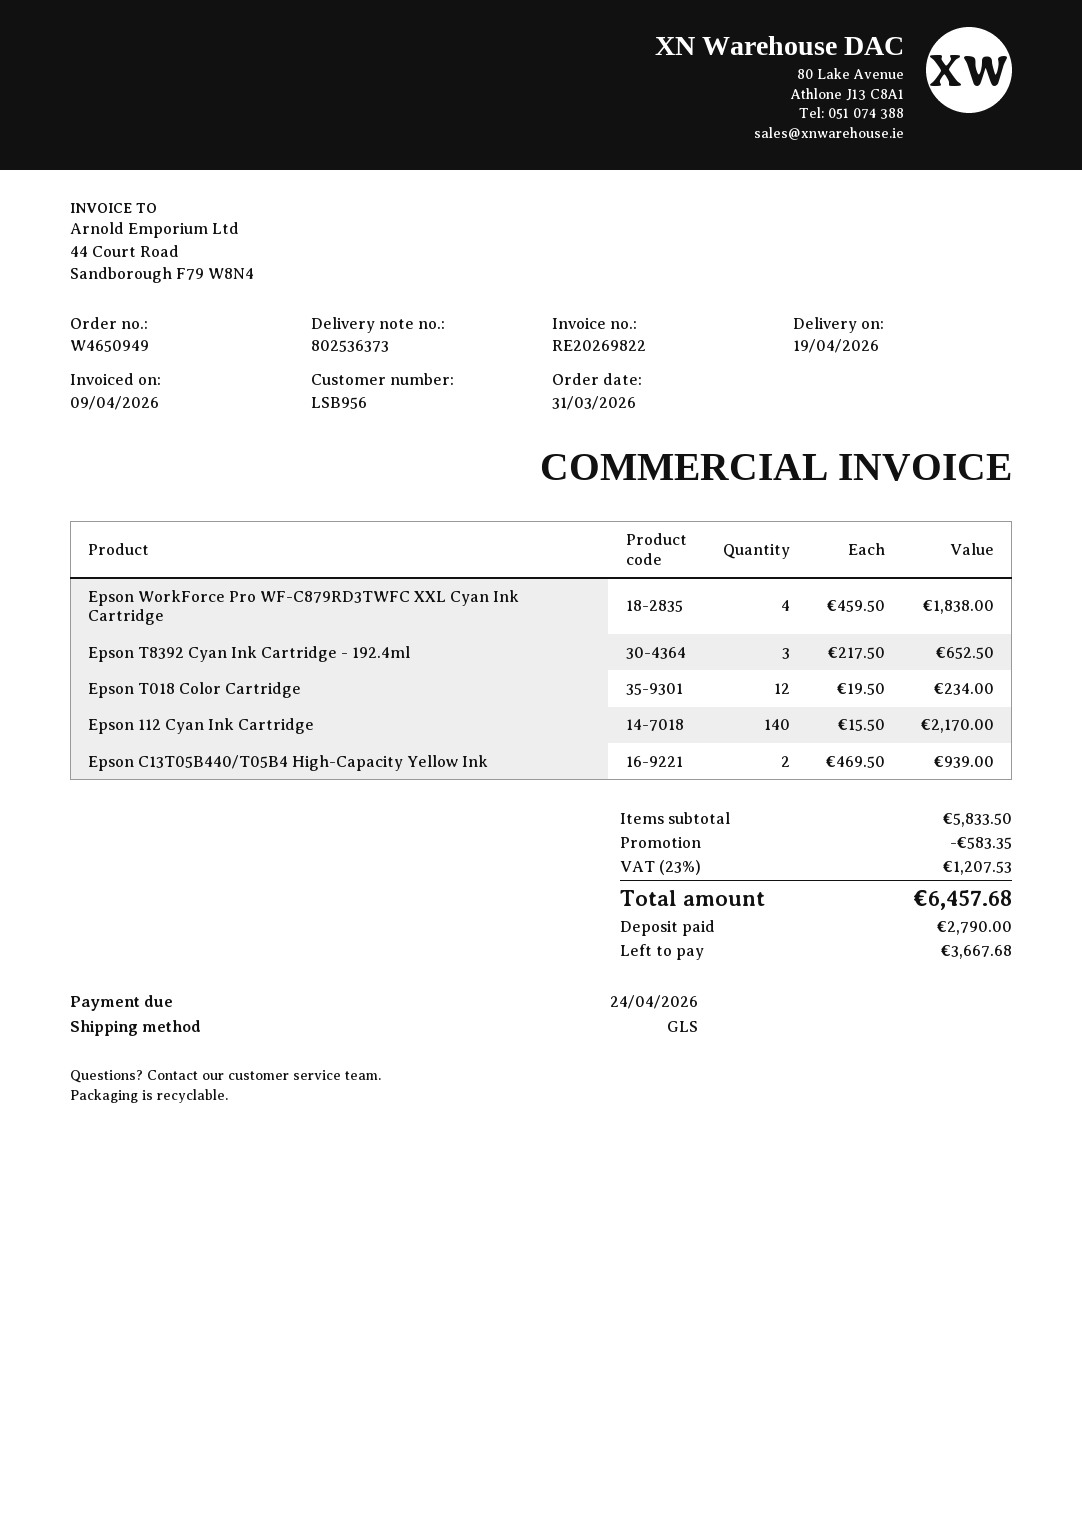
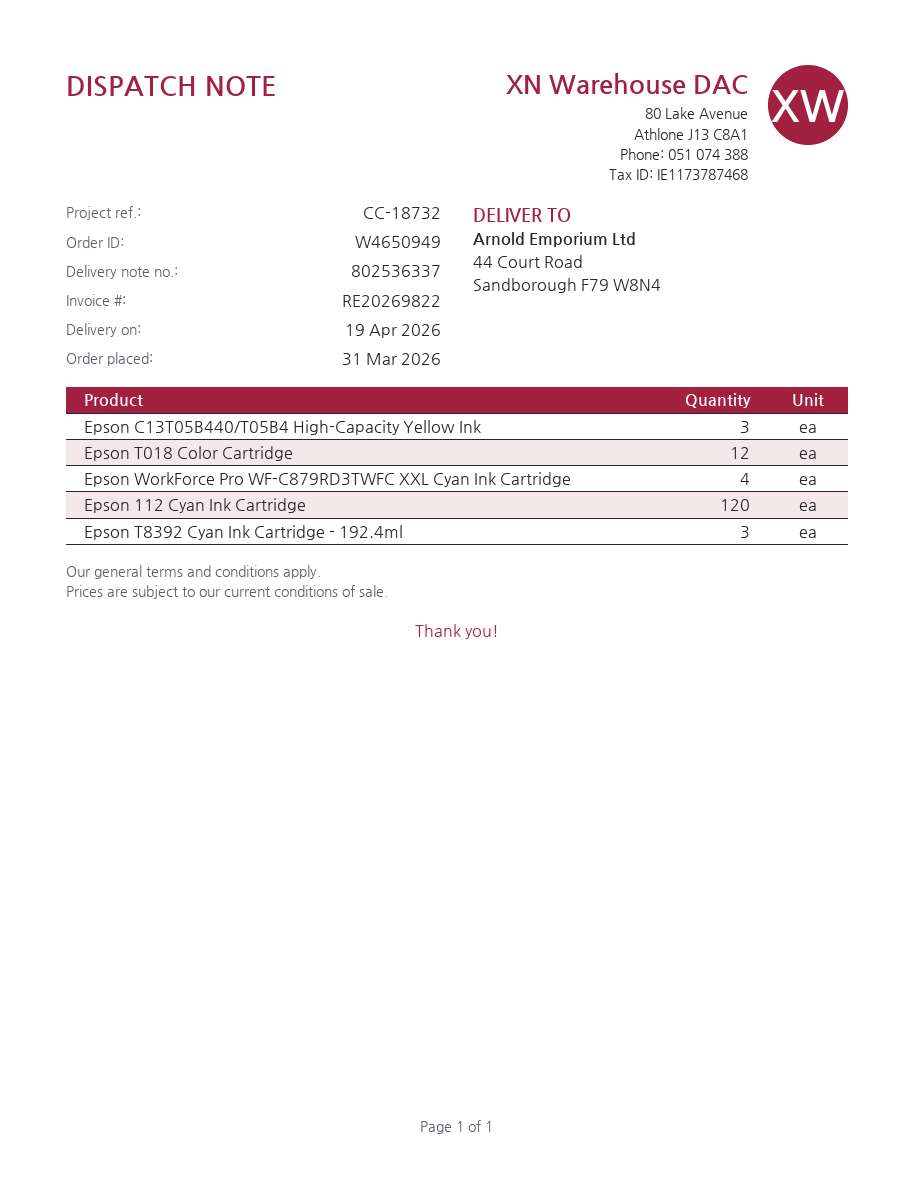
delivery note number: 802536373 -> 802536337
Epson 112 Cyan Ink Cartridge: 140 -> 120
Epson C13T05B440/T05B4 High-Capacity Yellow Ink: 2 -> 3

